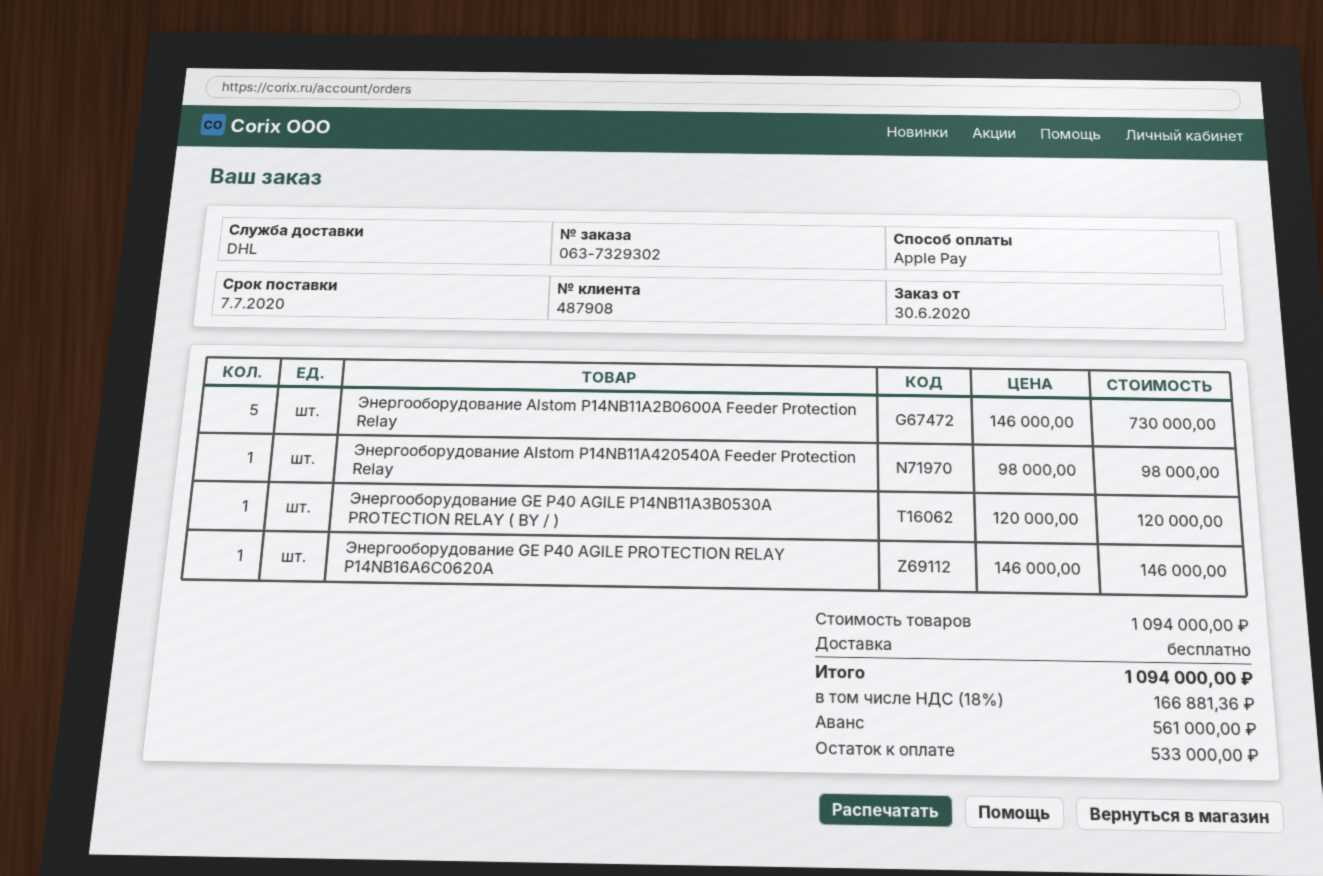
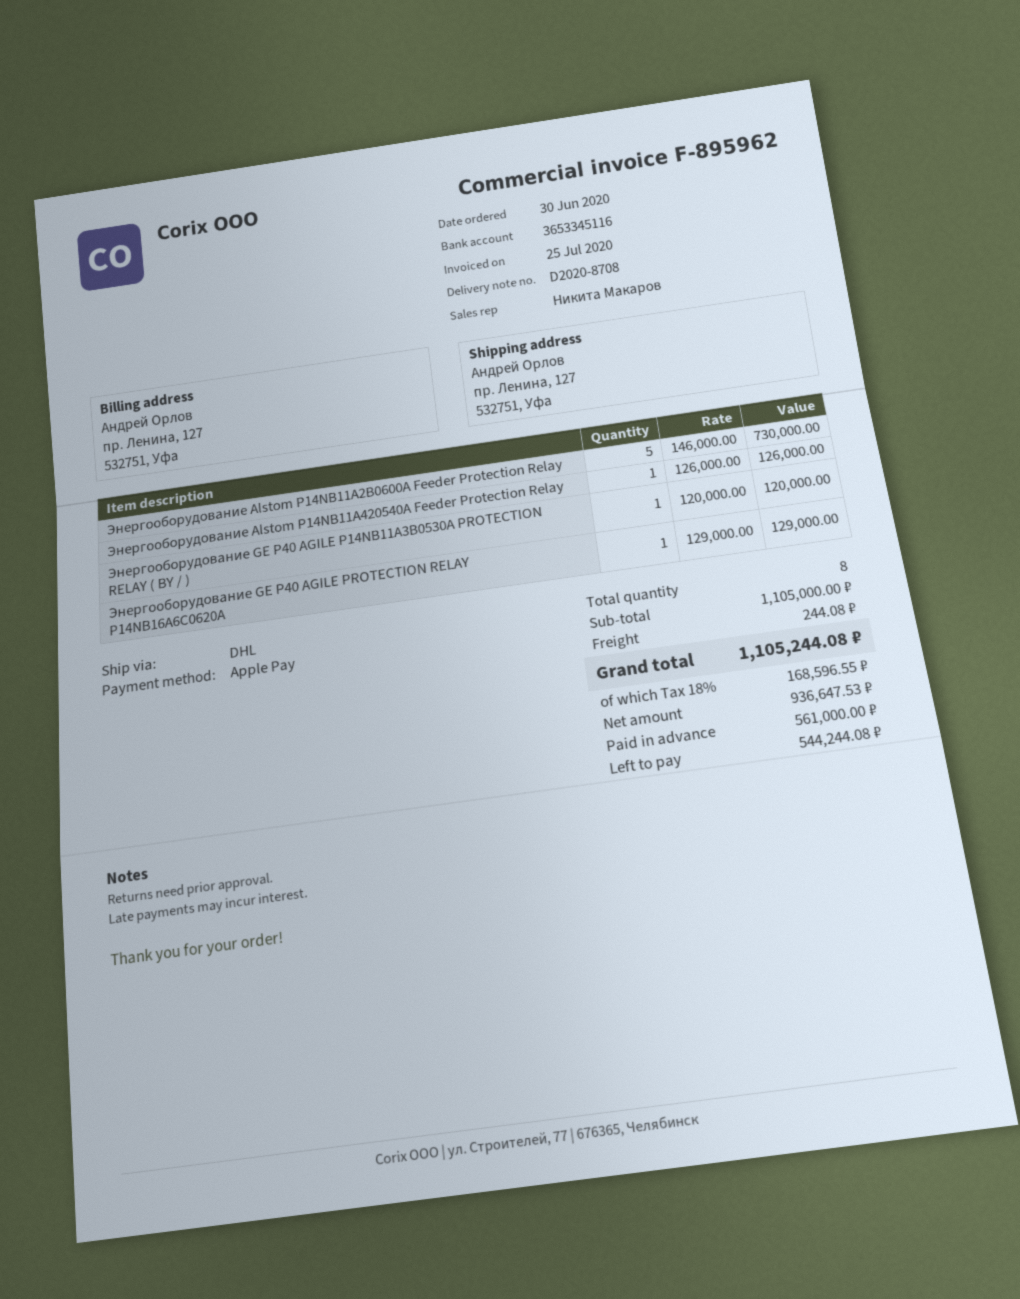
Энергооборудование Alstom P14NB11A420540A Feeder Protection Relay: 1 x 98000.00 = 98000.00 -> 1 x 126000.00 = 126000.00
Энергооборудование GE P40 AGILE PROTECTION RELAY P14NB16A6C0620A: 1 x 146000.00 = 146000.00 -> 1 x 129000.00 = 129000.00
subtotal: 1094000.00 -> 1105000.00
shipping: 0.00 -> 244.08
tax: 18% = 166881.36 -> 18% = 168596.55
total: 1094000.00 -> 1105244.08
balance: 533000.00 -> 544244.08

